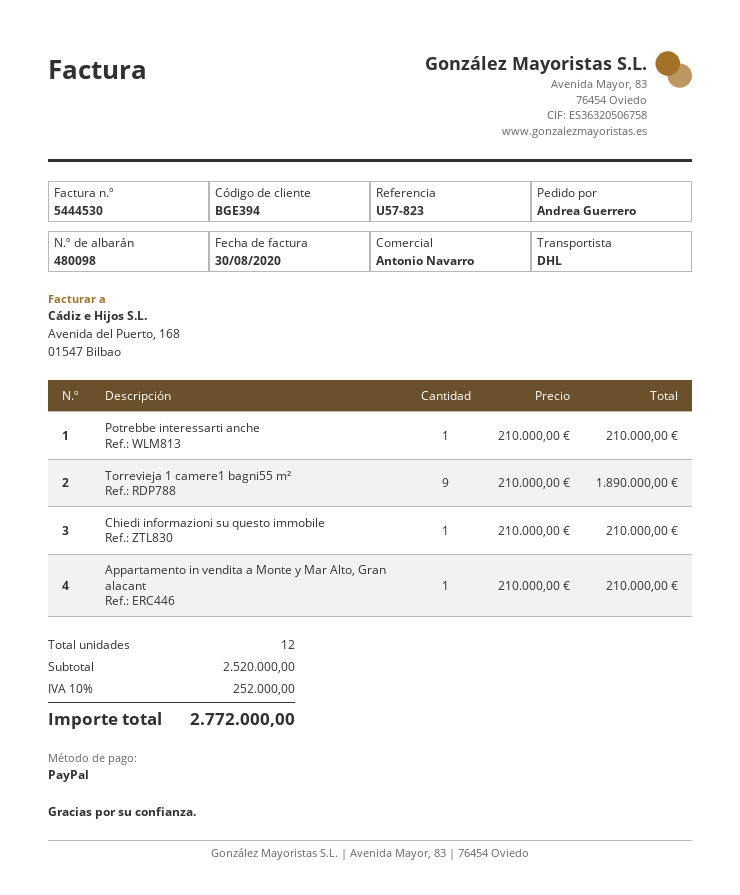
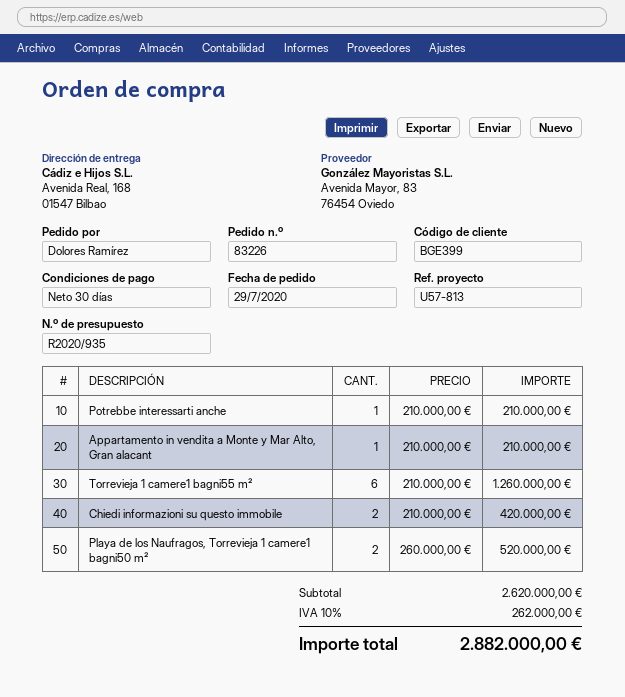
customer number: BGE394 -> BGE399
reference: U57-823 -> U57-813
ordered by: Andrea Guerrero -> Dolores Ramírez
Torrevieja 1 camere1 bagni55 m²: 9 x 210000.00 = 1890000.00 -> 6 x 210000.00 = 1260000.00
Chiedi informazioni su questo immobile: 1 x 210000.00 = 210000.00 -> 2 x 210000.00 = 420000.00
Playa de los Naufragos, Torrevieja 1 camere1 bagni50 m²: none -> 2 x 260000.00 = 520000.00
subtotal: 2520000.00 -> 2620000.00
tax: 10% = 252000.00 -> 10% = 262000.00
total: 2772000.00 -> 2882000.00

